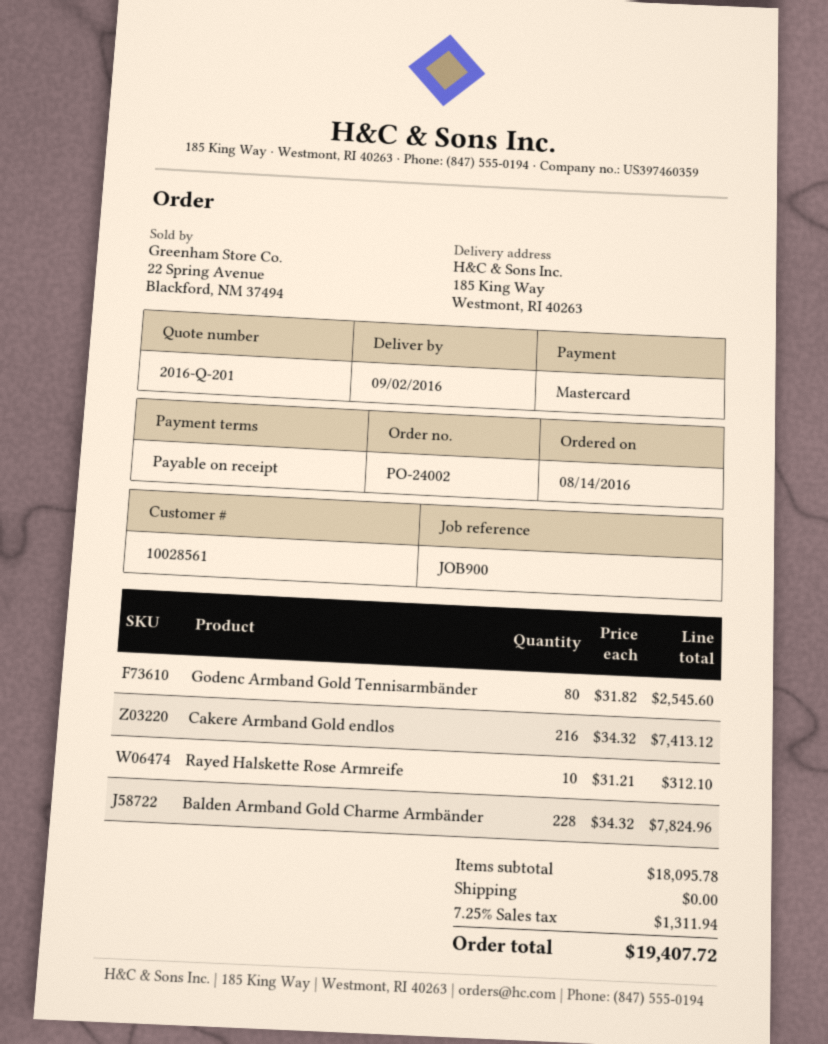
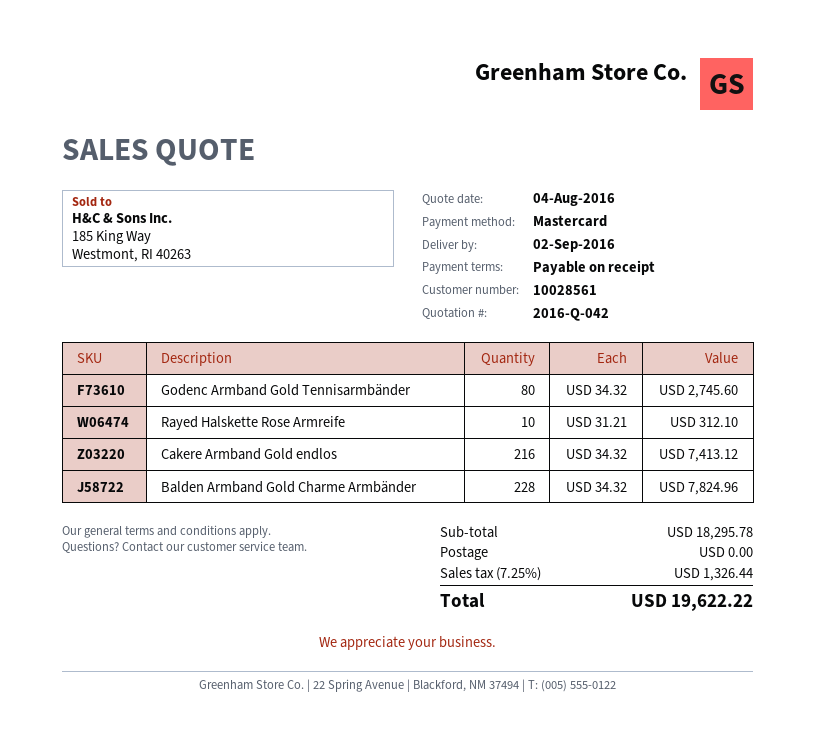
quote number: 2016-Q-201 -> 2016-Q-042
Godenc Armband Gold Tennisarmbänder: 80 x 31.82 = 2545.60 -> 80 x 34.32 = 2745.60
subtotal: 18095.78 -> 18295.78
tax: 7.25% = 1311.94 -> 7.25% = 1326.44
total: 19407.72 -> 19622.22

